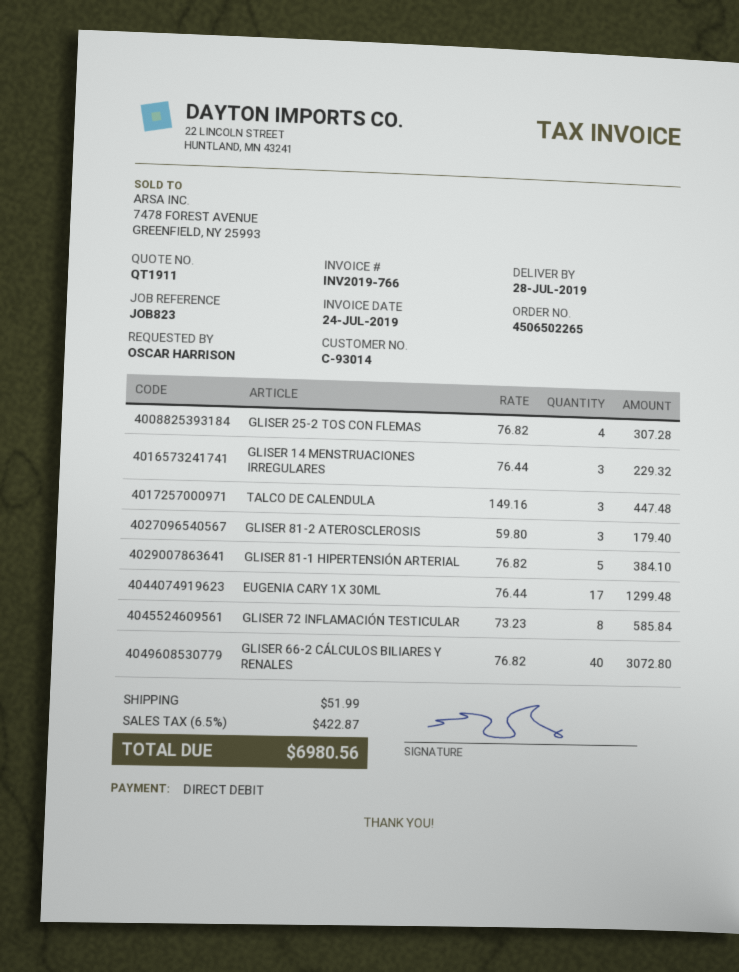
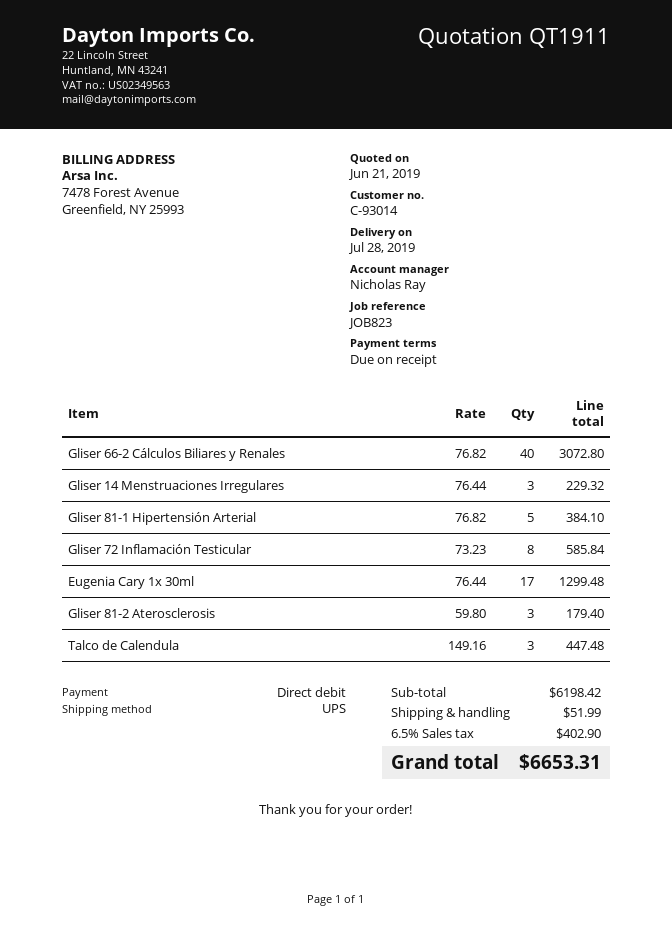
GLISER 25-2 TOS CON FLEMAS: 4 x 76.82 = 307.28 -> none
tax: 6.5% = 422.87 -> 6.5% = 402.90
total: 6980.56 -> 6653.31

